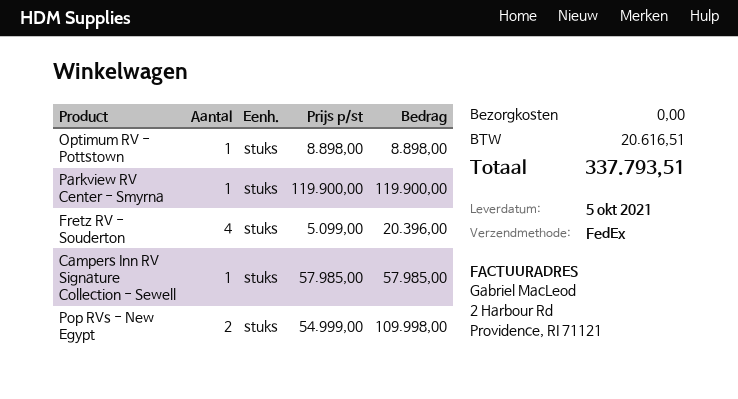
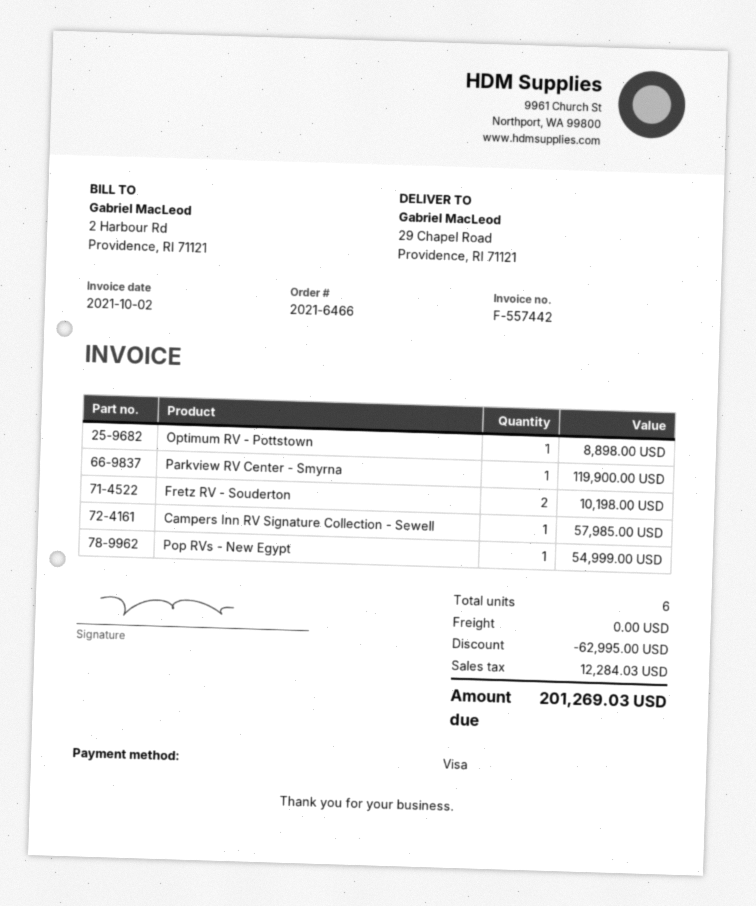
Fretz RV - Souderton: 4 for 20396.00 -> 2 for 10198.00
Pop RVs - New Egypt: 2 for 109998.00 -> 1 for 54999.00
discount: none -> 62995.00
tax: 20616.51 -> 12284.03
total: 337793.51 -> 201269.03

